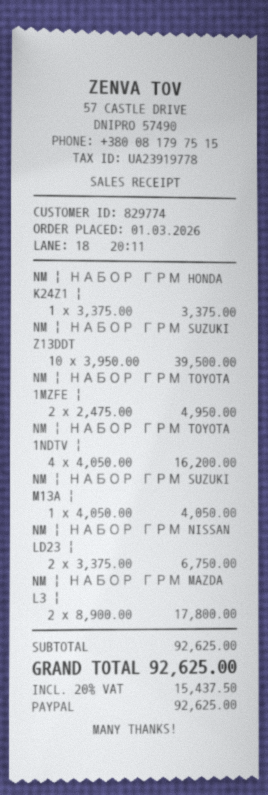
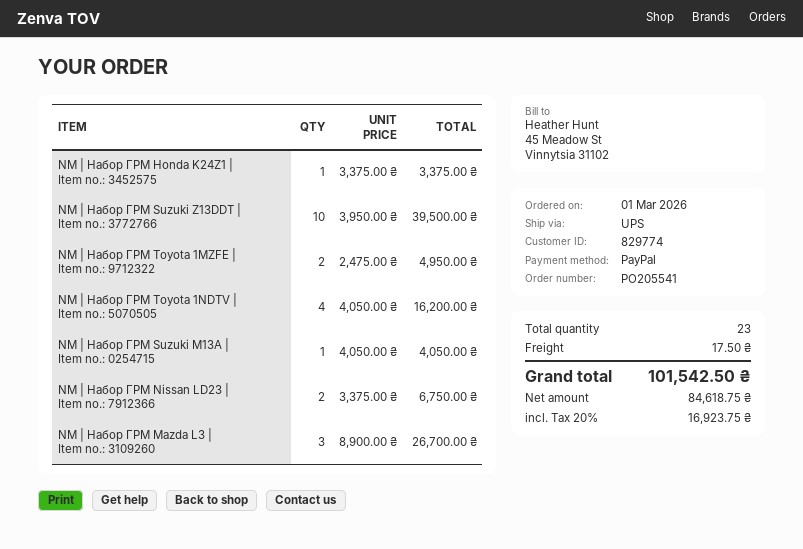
NM | НАБОР ГРМ MAZDA L3 |: 2 x 8900.00 = 17800.00 -> 3 x 8900.00 = 26700.00
shipping: none -> 17.50
tax: 20% = 15437.50 -> 20% = 16923.75
total: 92625.00 -> 101542.50

